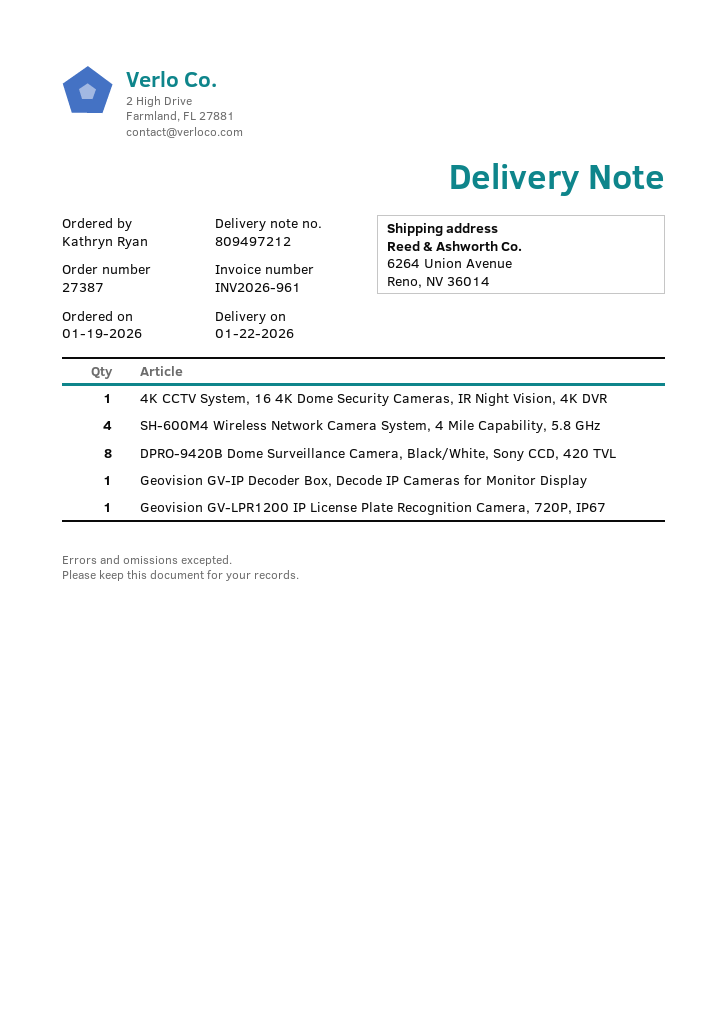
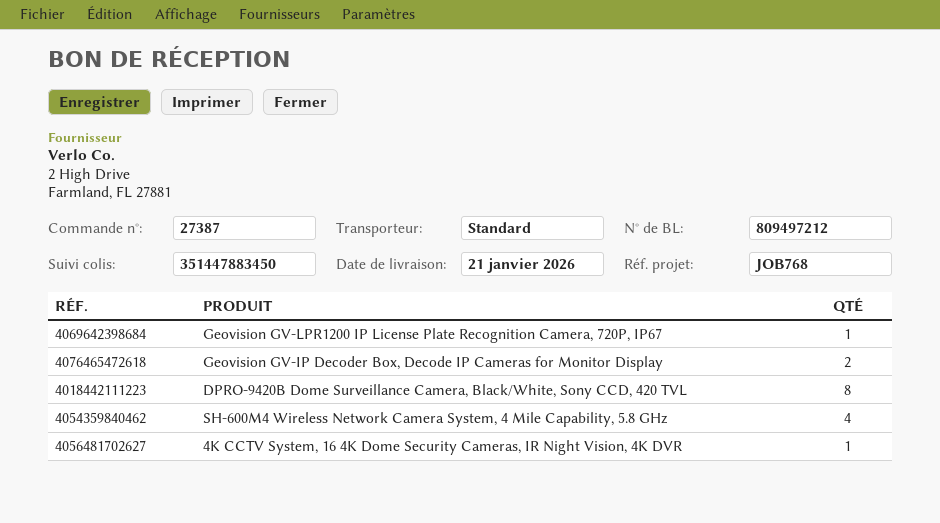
delivery date: 2026-01-22 -> 2026-01-21
Geovision GV-IP Decoder Box, Decode IP Cameras for Monitor Display: 1 -> 2

